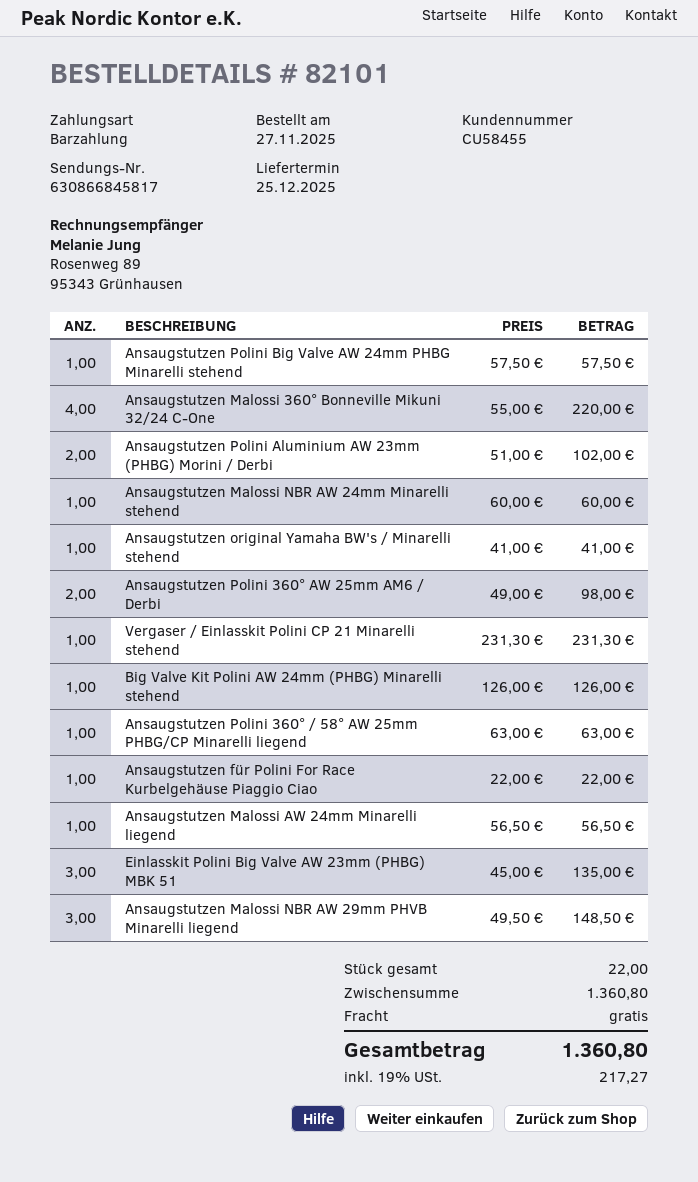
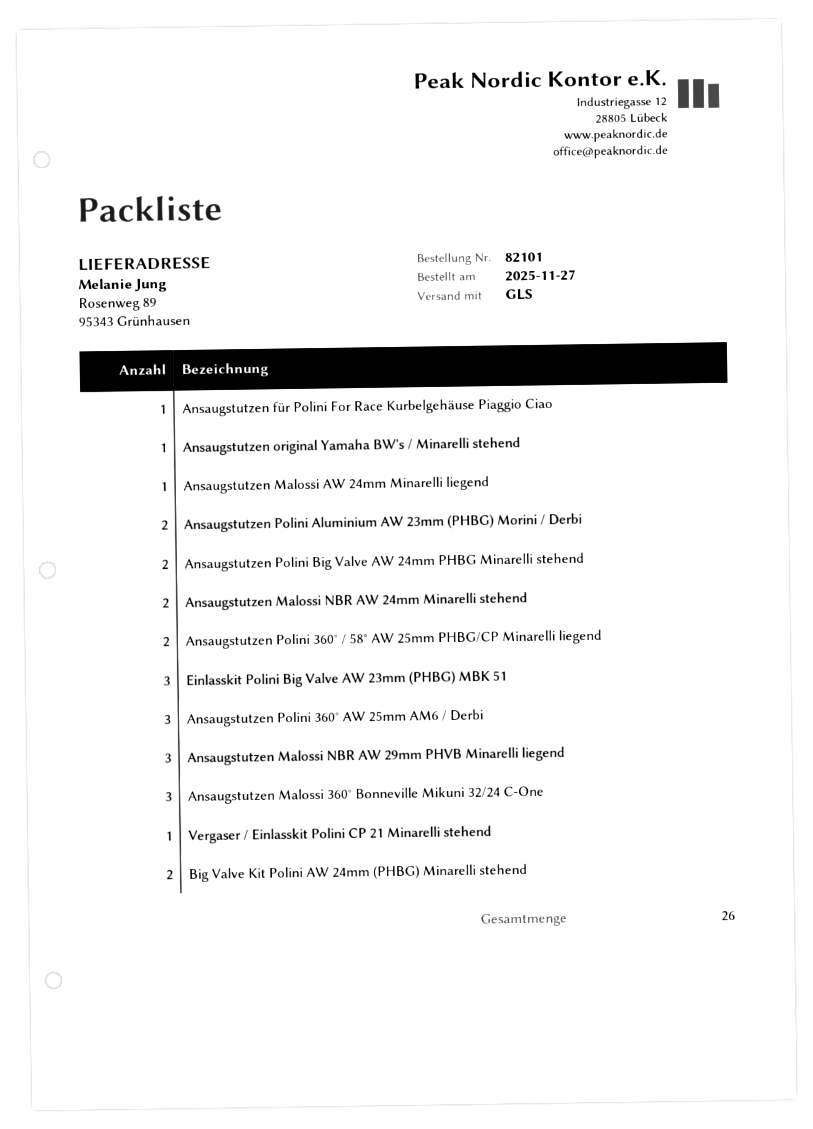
Ansaugstutzen Polini Big Valve AW 24mm PHBG Minarelli stehend: 1 -> 2
Ansaugstutzen Malossi 360° Bonneville Mikuni 32/24 C-One: 4 -> 3
Ansaugstutzen Malossi NBR AW 24mm Minarelli stehend: 1 -> 2
Ansaugstutzen Polini 360° AW 25mm AM6 / Derbi: 2 -> 3
Big Valve Kit Polini AW 24mm (PHBG) Minarelli stehend: 1 -> 2
Ansaugstutzen Polini 360° / 58° AW 25mm PHBG/CP Minarelli liegend: 1 -> 2
total quantity: 22 -> 26

